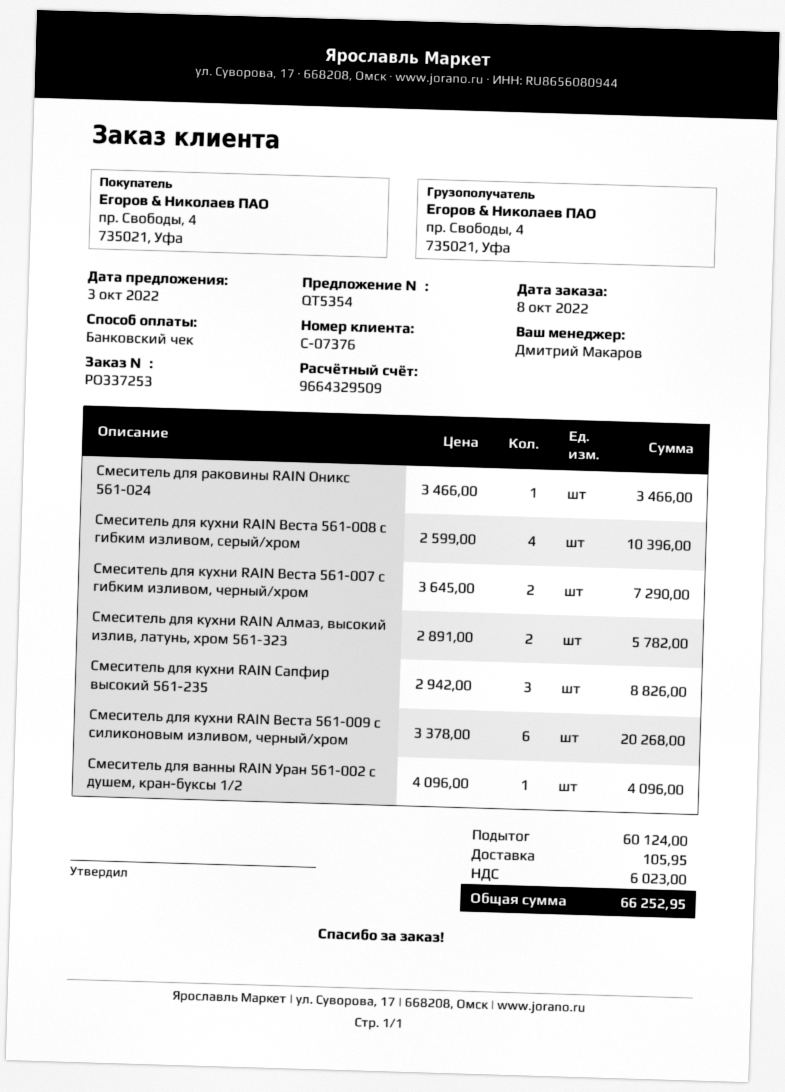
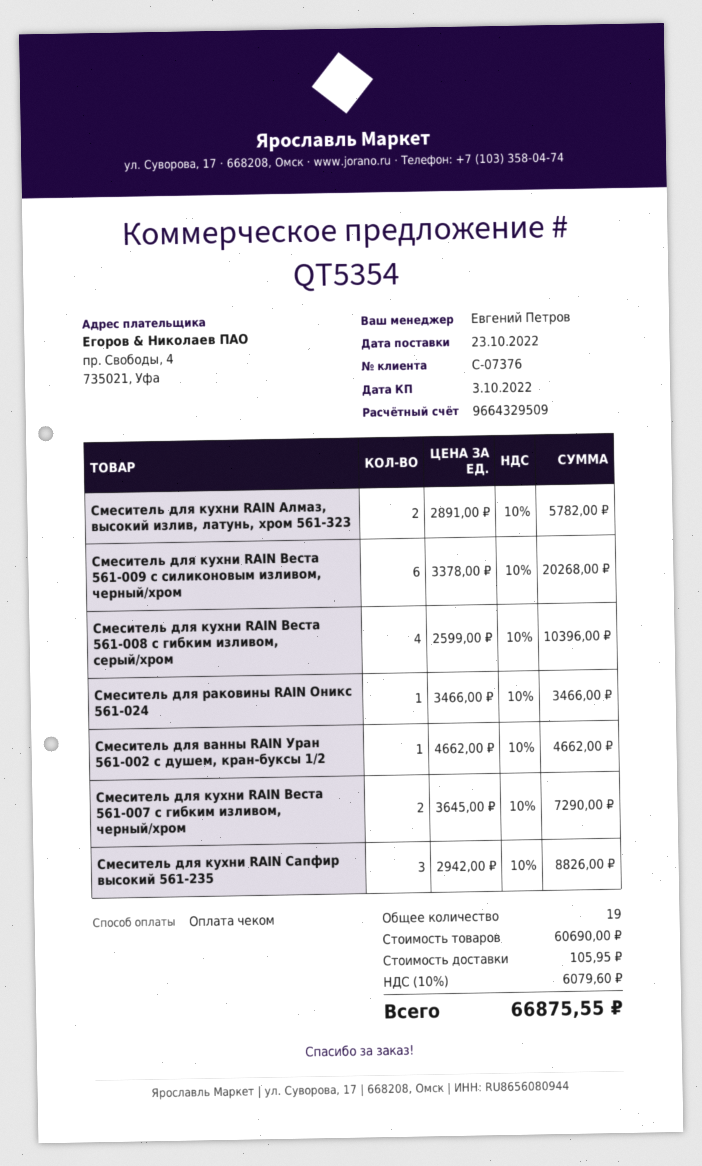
sales rep: Дмитрий Макаров -> Евгений Петров
Смеситель для ванны RAIN Уран 561-002 с душем, кран-буксы 1/2: 1 x 4096.00 = 4096.00 -> 1 x 4662.00 = 4662.00
subtotal: 60124.00 -> 60690.00
tax: 6023.00 -> 6079.60
total: 66252.95 -> 66875.55

